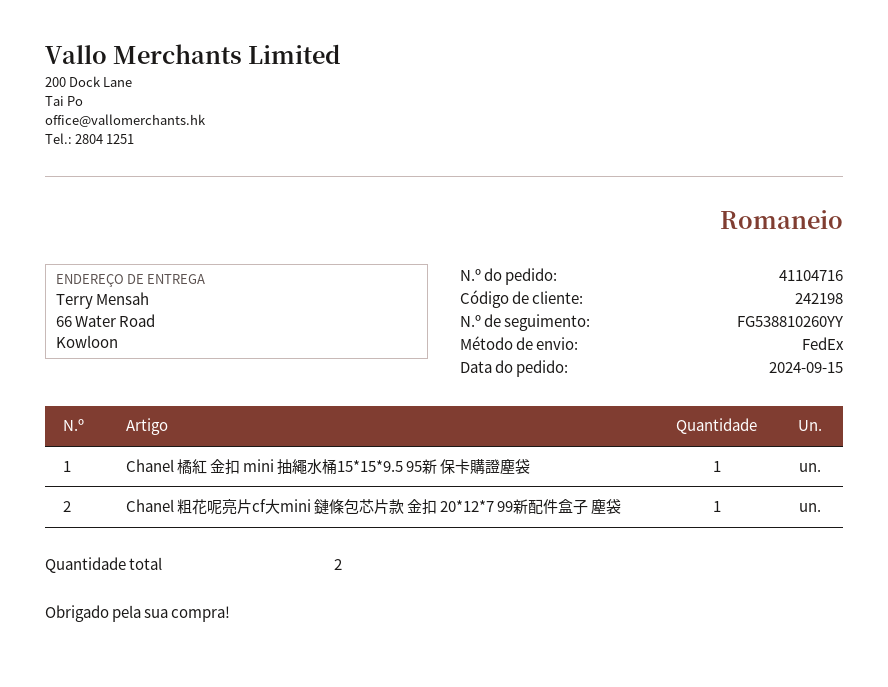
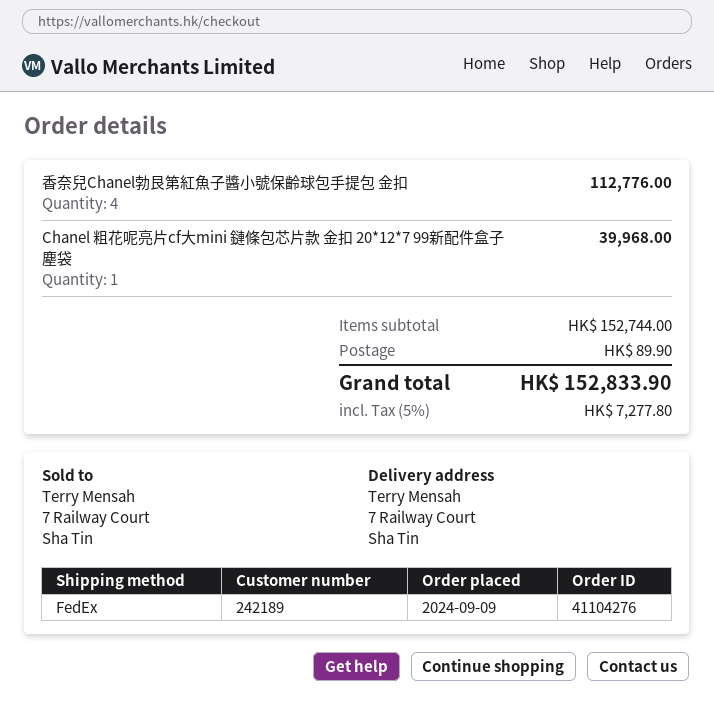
order number: 41104716 -> 41104276
order date: 2024-09-15 -> 2024-09-09
customer number: 242198 -> 242189
ship to: 66 Water Road, Kowloon -> 7 Railway Court, Sha Tin
Chanel 橘紅 金扣 mini 抽繩水桶15*15*9.5 95新 保卡購證塵袋: 1 -> none
香奈兒Chanel勃艮第紅魚子醬小號保齡球包手提包 金扣: none -> 4

